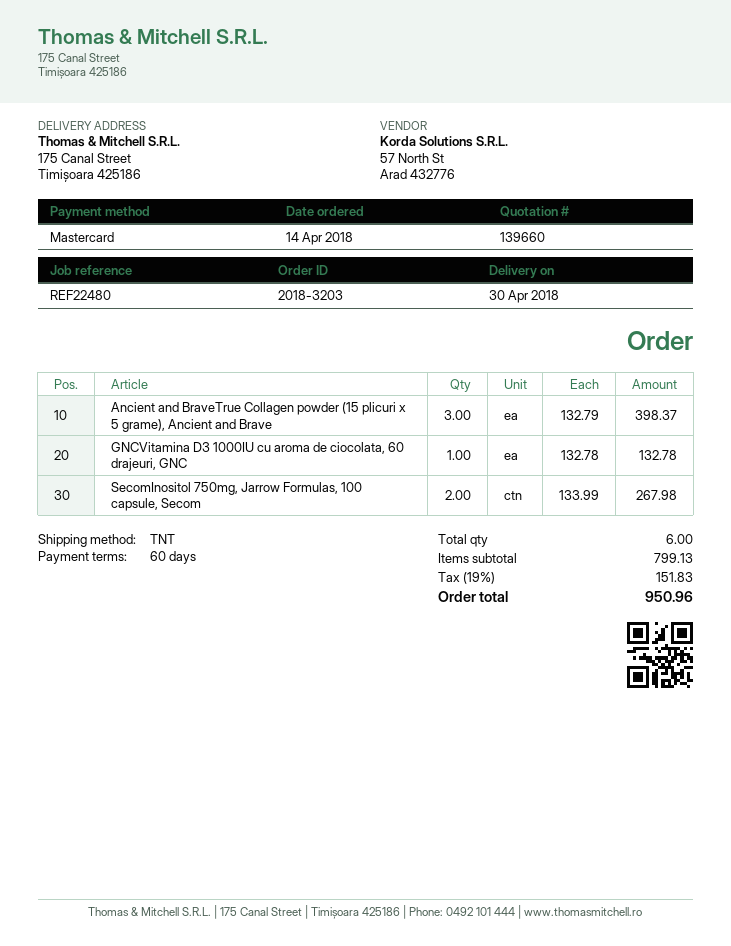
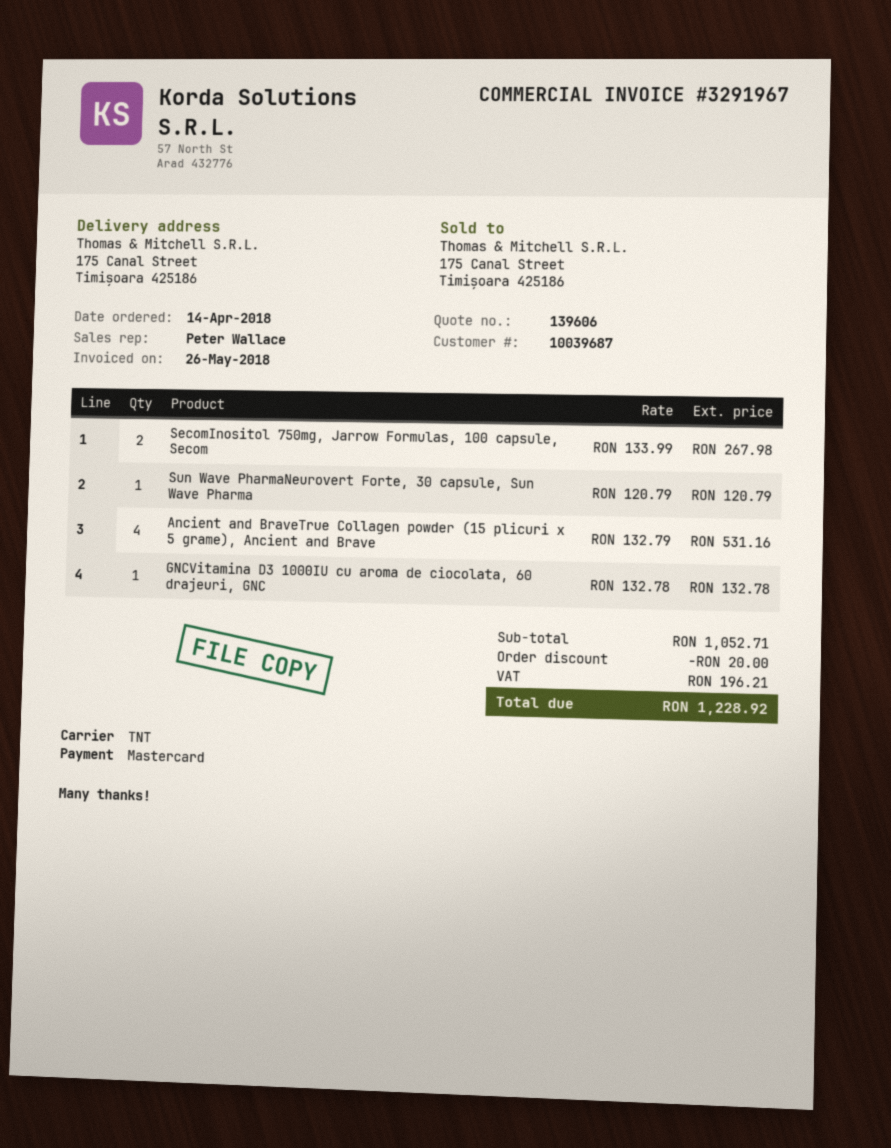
quote number: 139660 -> 139606
Ancient and BraveTrue Collagen powder (15 plicuri x 5 grame), Ancient and Brave: 3 x 132.79 = 398.37 -> 4 x 132.79 = 531.16
Sun Wave PharmaNeurovert Forte, 30 capsule, Sun Wave Pharma: none -> 1 x 120.79 = 120.79
subtotal: 799.13 -> 1052.71
discount: none -> 20.00
tax: 151.83 -> 196.21
total: 950.96 -> 1228.92

